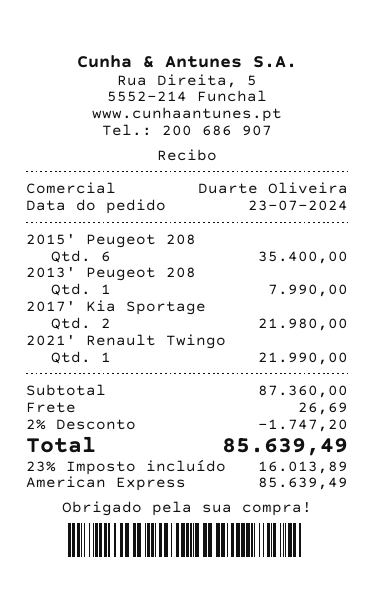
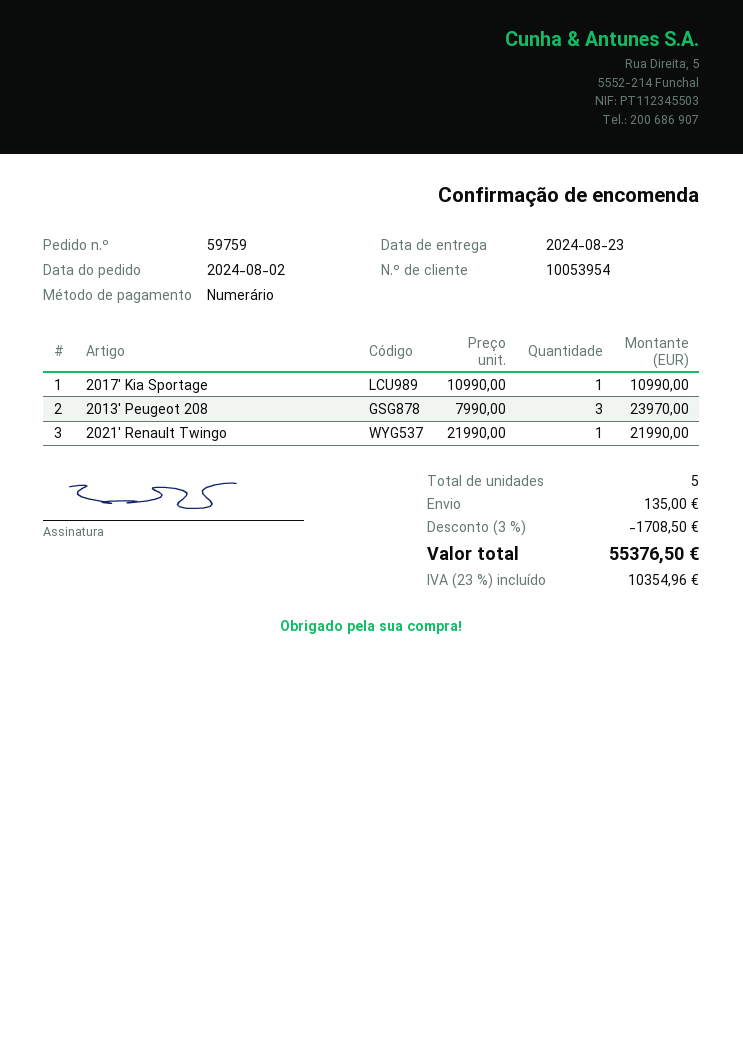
order date: 2024-07-23 -> 2024-08-02
payment method: American Express -> cash
2015' Peugeot 208: 6 for 35400.00 -> none
2013' Peugeot 208: 1 for 7990.00 -> 3 for 23970.00
2017' Kia Sportage: 2 for 21980.00 -> 1 for 10990.00
discount: 2% = 1747.20 -> 3% = 1708.50
shipping: 26.69 -> 135.00
tax: 23% = 16013.89 -> 23% = 10354.96
total: 85639.49 -> 55376.50

